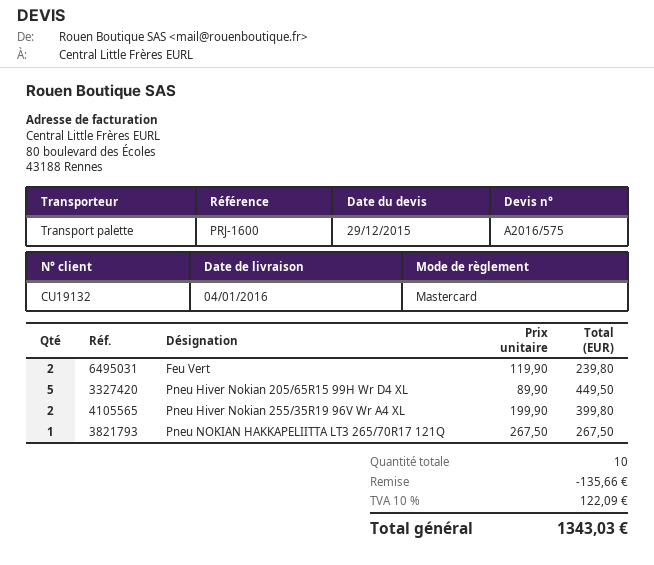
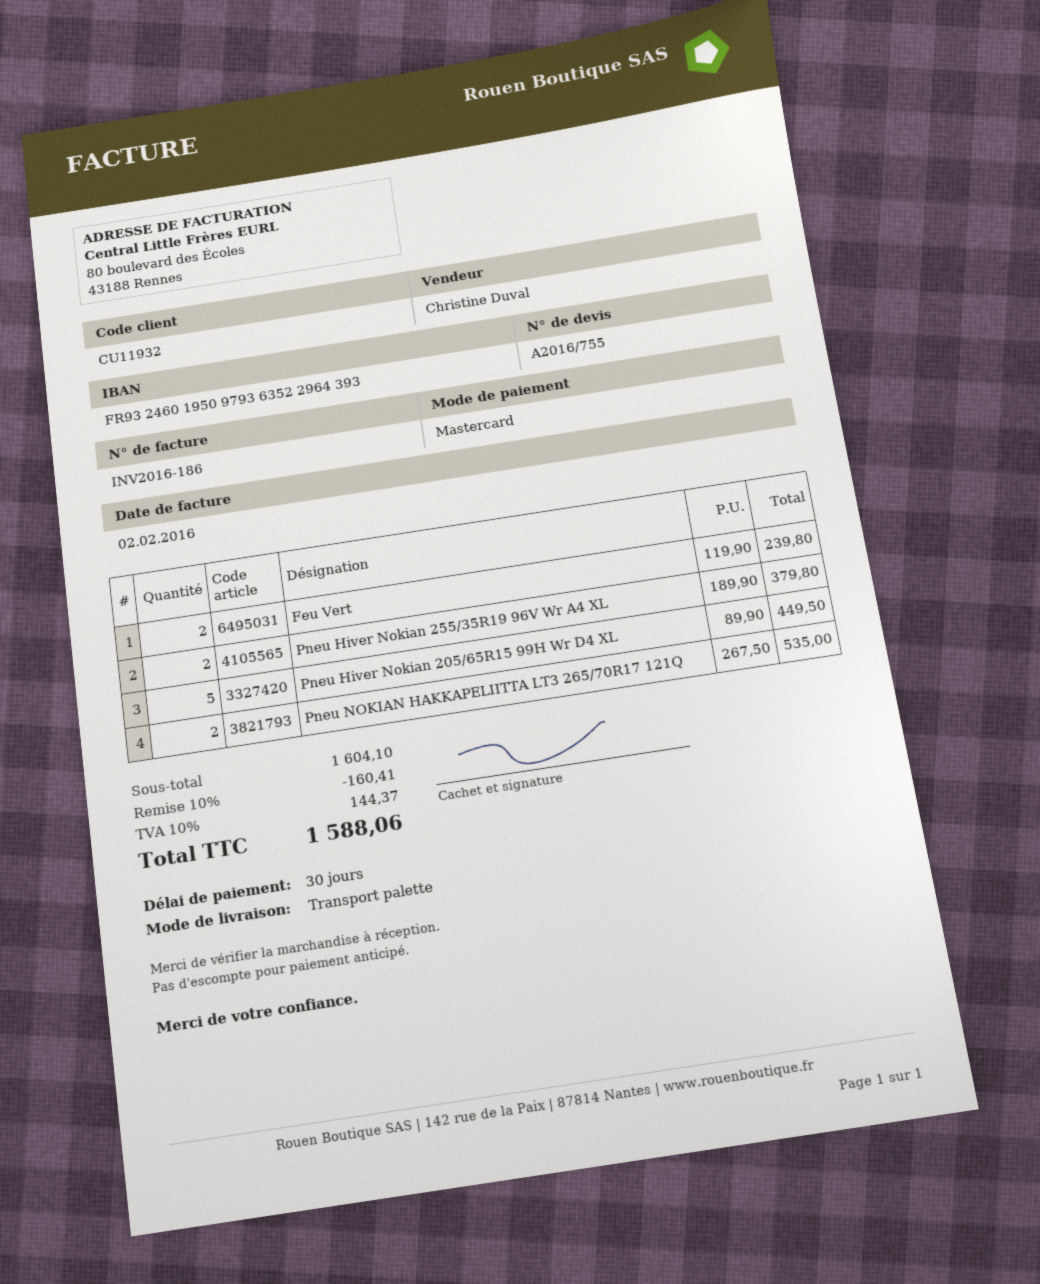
quote number: A2016/575 -> A2016/755
customer number: CU19132 -> CU11932
Pneu Hiver Nokian 255/35R19 96V Wr A4 XL: 2 x 199.90 = 399.80 -> 2 x 189.90 = 379.80
Pneu NOKIAN HAKKAPELIITTA LT3 265/70R17 121Q: 1 x 267.50 = 267.50 -> 2 x 267.50 = 535.00
discount: 135.66 -> 160.41
tax: 10% = 122.09 -> 10% = 144.37
total: 1343.03 -> 1588.06

